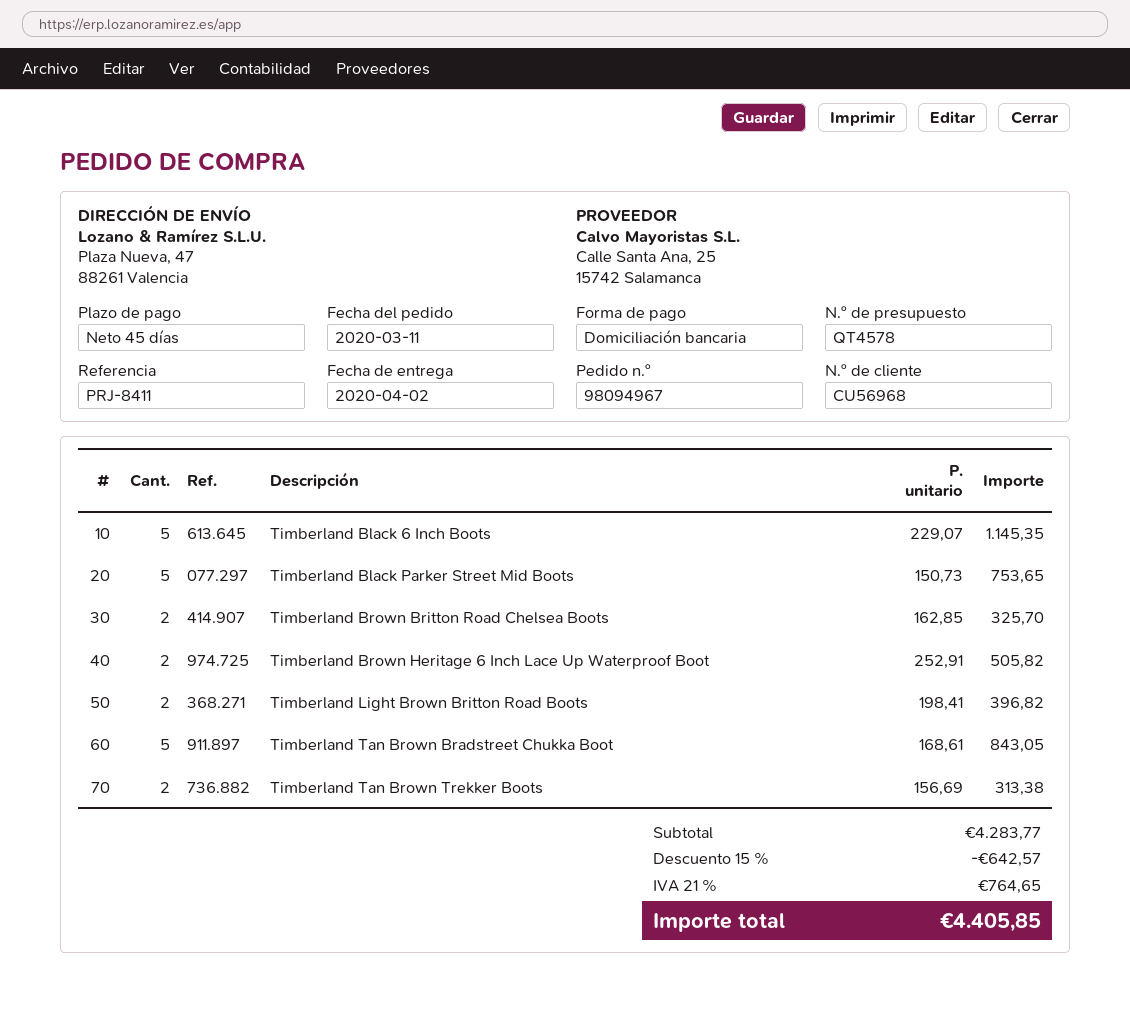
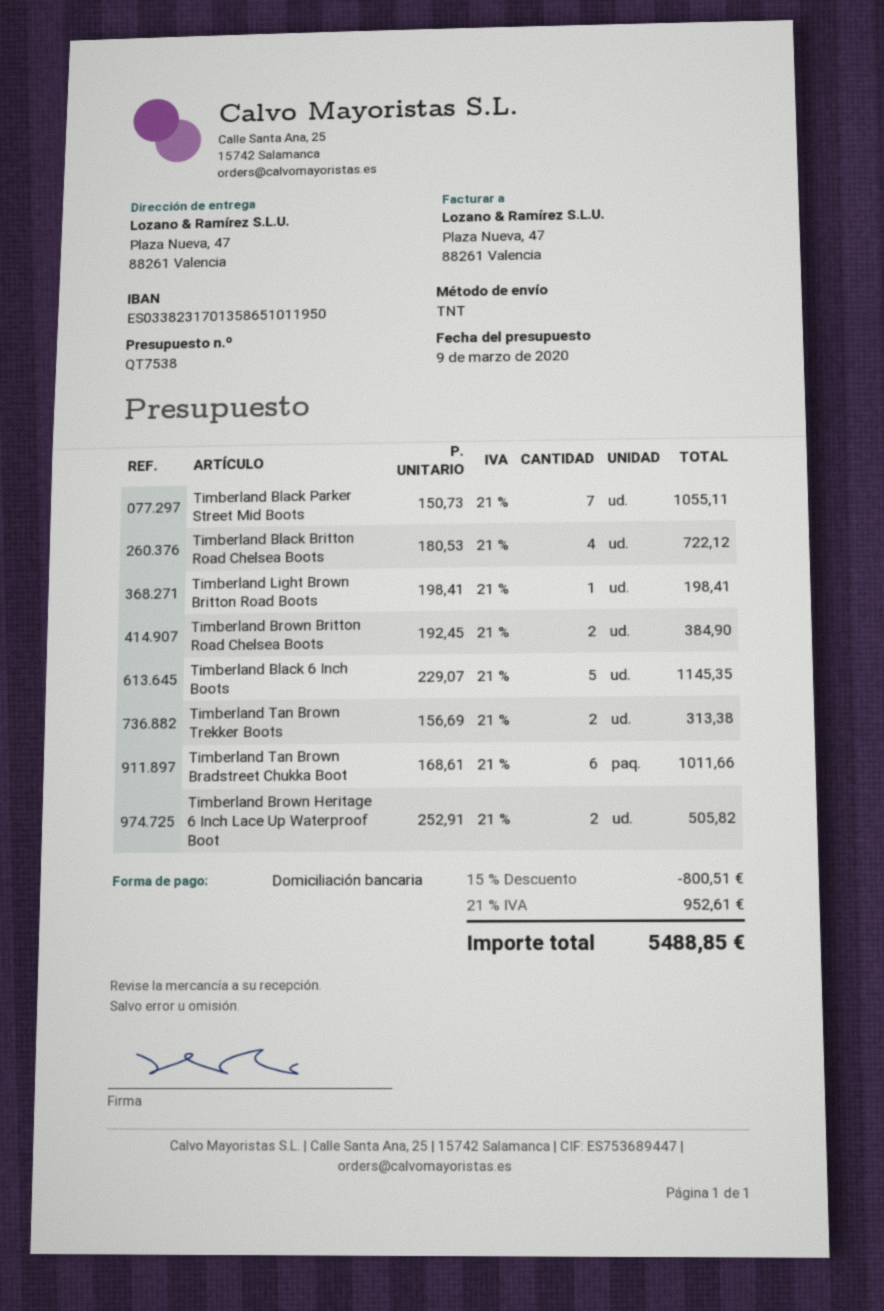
quote number: QT4578 -> QT7538
Timberland Black Parker Street Mid Boots: 5 x 150.73 = 753.65 -> 7 x 150.73 = 1055.11
Timberland Brown Britton Road Chelsea Boots: 2 x 162.85 = 325.70 -> 2 x 192.45 = 384.90
Timberland Light Brown Britton Road Boots: 2 x 198.41 = 396.82 -> 1 x 198.41 = 198.41
Timberland Tan Brown Bradstreet Chukka Boot: 5 x 168.61 = 843.05 -> 6 x 168.61 = 1011.66
Timberland Black Britton Road Chelsea Boots: none -> 4 x 180.53 = 722.12
discount: 15% = 642.57 -> 15% = 800.51
tax: 21% = 764.65 -> 21% = 952.61
total: 4405.85 -> 5488.85

